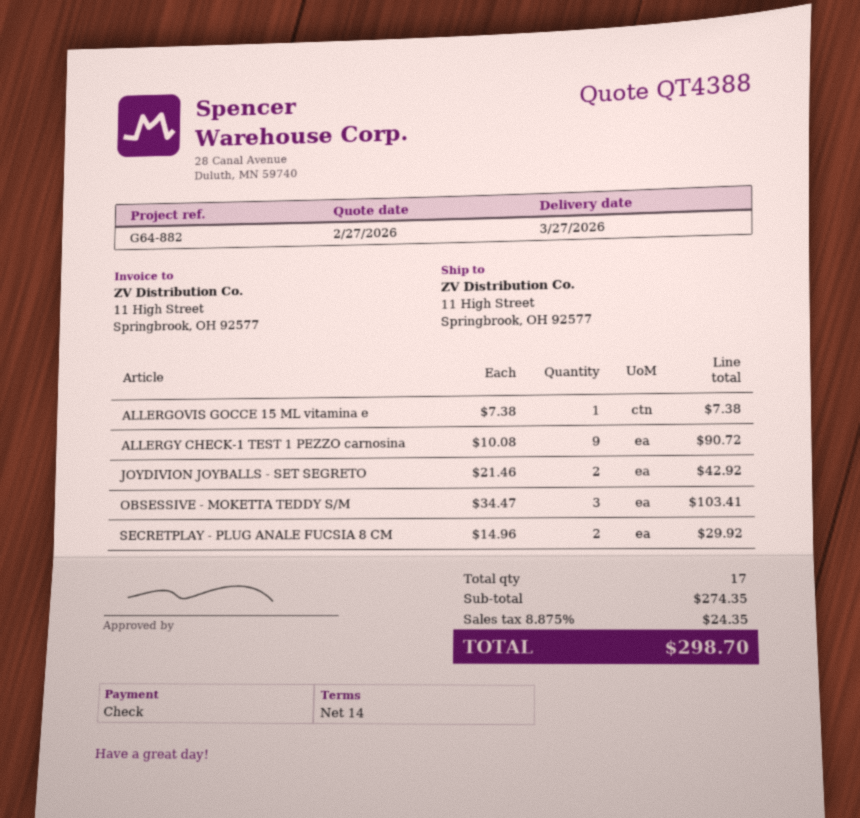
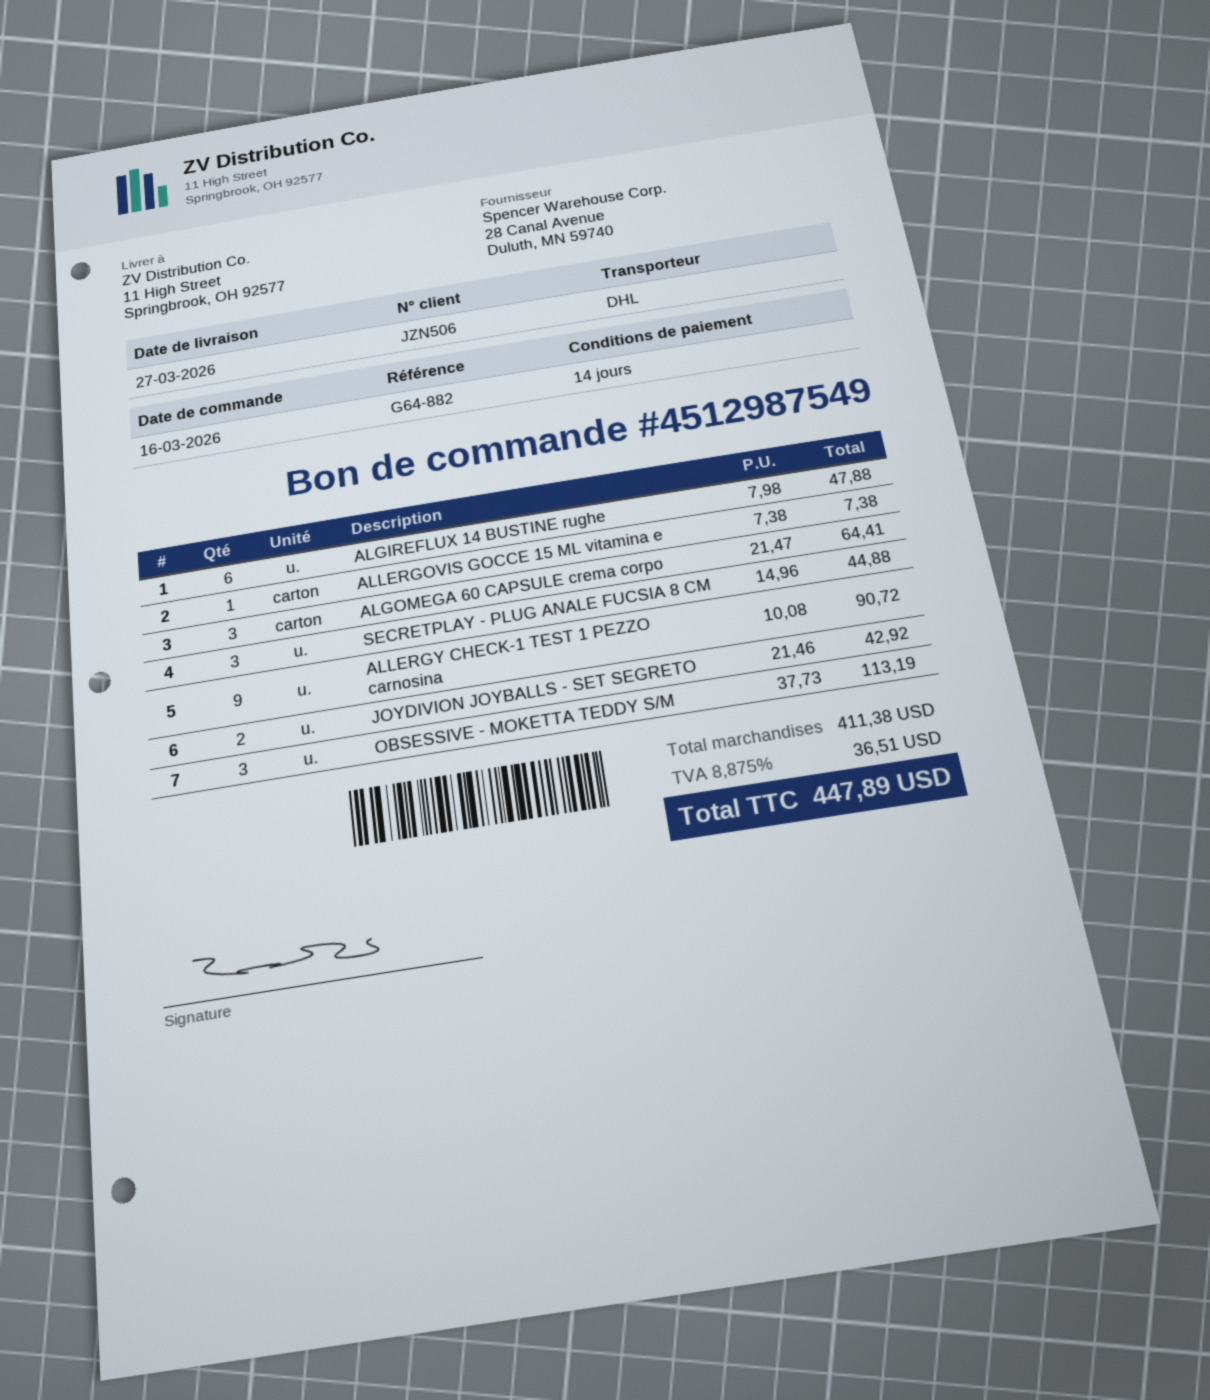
OBSESSIVE - MOKETTA TEDDY S/M: 3 x 34.47 = 103.41 -> 3 x 37.73 = 113.19
SECRETPLAY - PLUG ANALE FUCSIA 8 CM: 2 x 14.96 = 29.92 -> 3 x 14.96 = 44.88
ALGIREFLUX 14 BUSTINE rughe: none -> 6 x 7.98 = 47.88
ALGOMEGA 60 CAPSULE crema corpo: none -> 3 x 21.47 = 64.41
subtotal: 274.35 -> 411.38
tax: 8.875% = 24.35 -> 8.875% = 36.51
total: 298.70 -> 447.89

